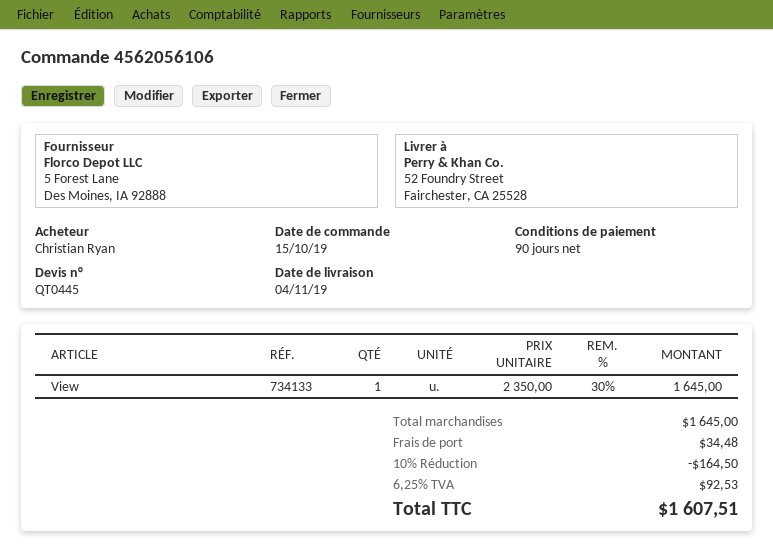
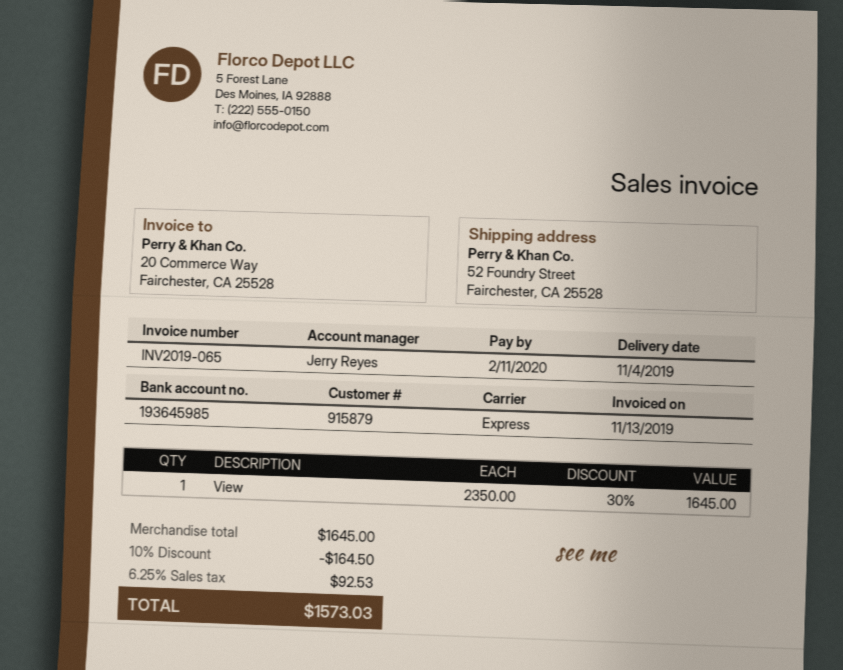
shipping: 34.48 -> none
total: 1607.51 -> 1573.03

